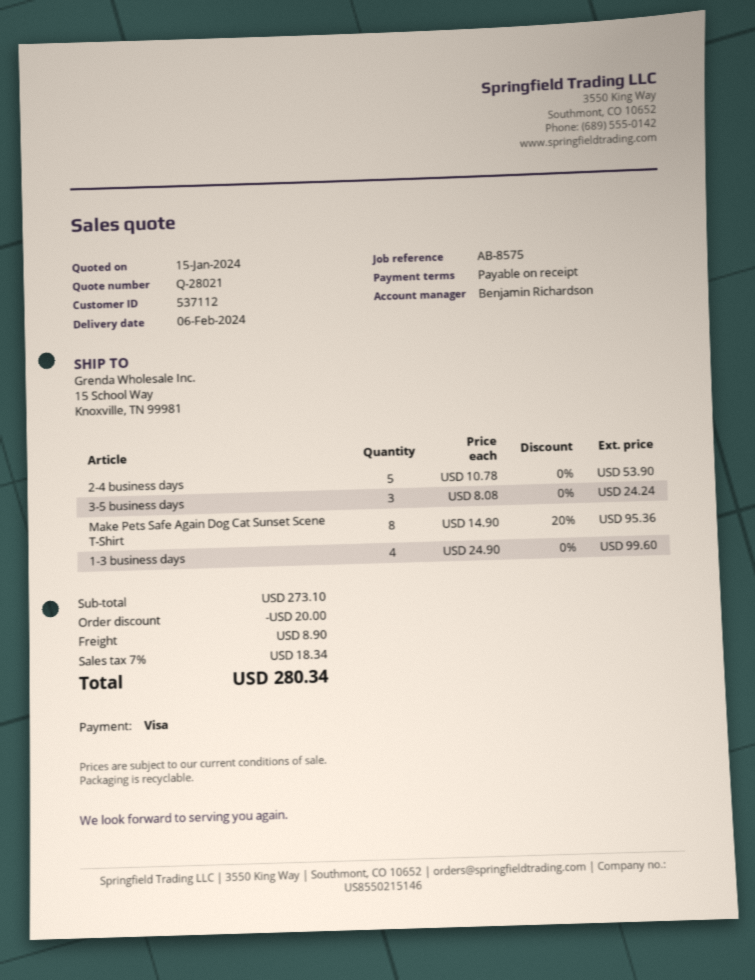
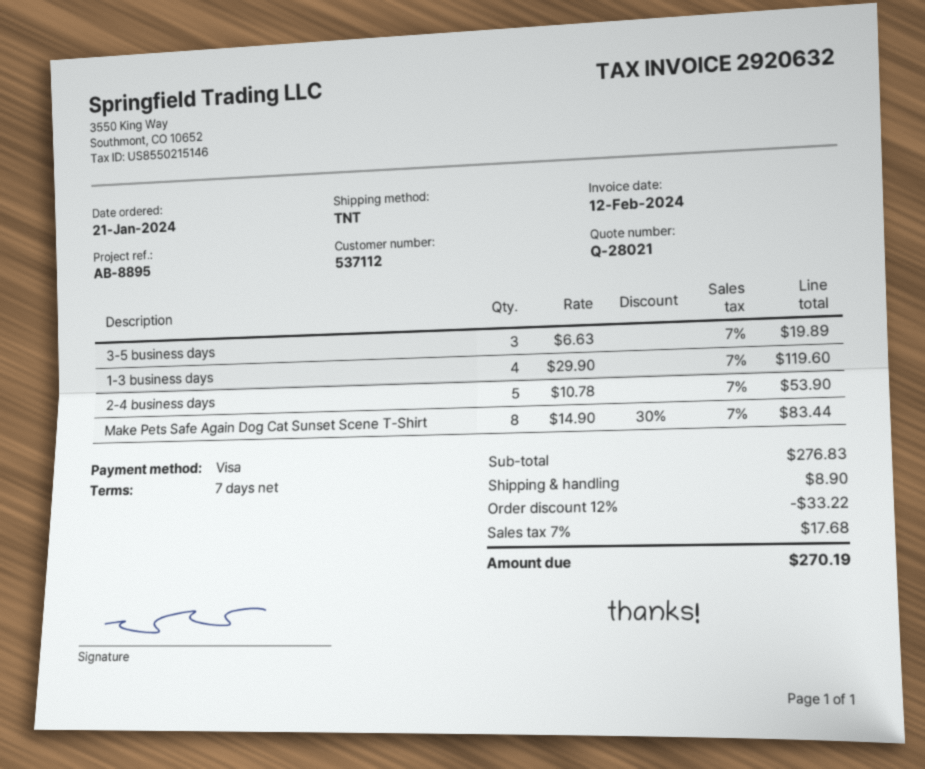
payment terms: on receipt -> 7 days
reference: AB-8575 -> AB-8895
3-5 business days: 3 x 8.08 = 24.24 -> 3 x 6.63 = 19.89
Make Pets Safe Again Dog Cat Sunset Scene T-Shirt: 8 x 14.90 - 20% = 95.36 -> 8 x 14.90 - 30% = 83.44
1-3 business days: 4 x 24.90 = 99.60 -> 4 x 29.90 = 119.60
subtotal: 273.10 -> 276.83
discount: 20.00 -> 33.22
tax: 7% = 18.34 -> 7% = 17.68
total: 280.34 -> 270.19

